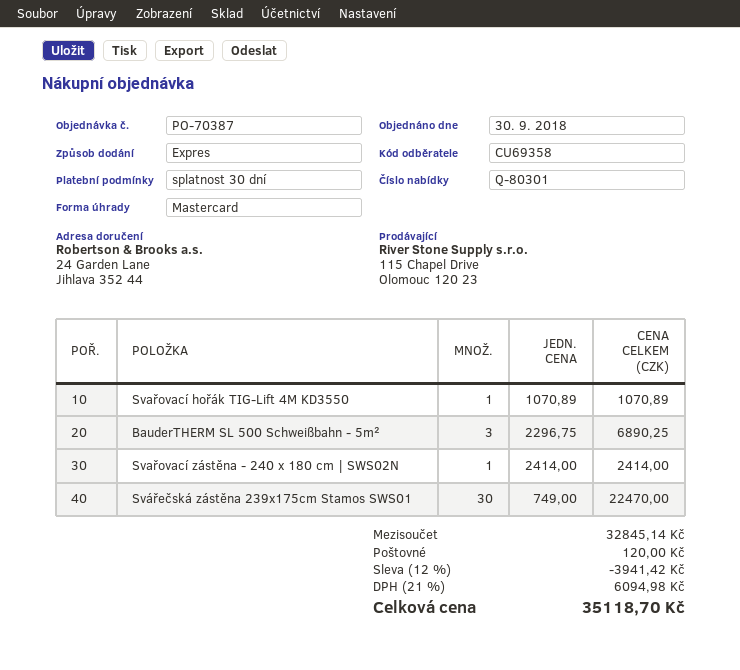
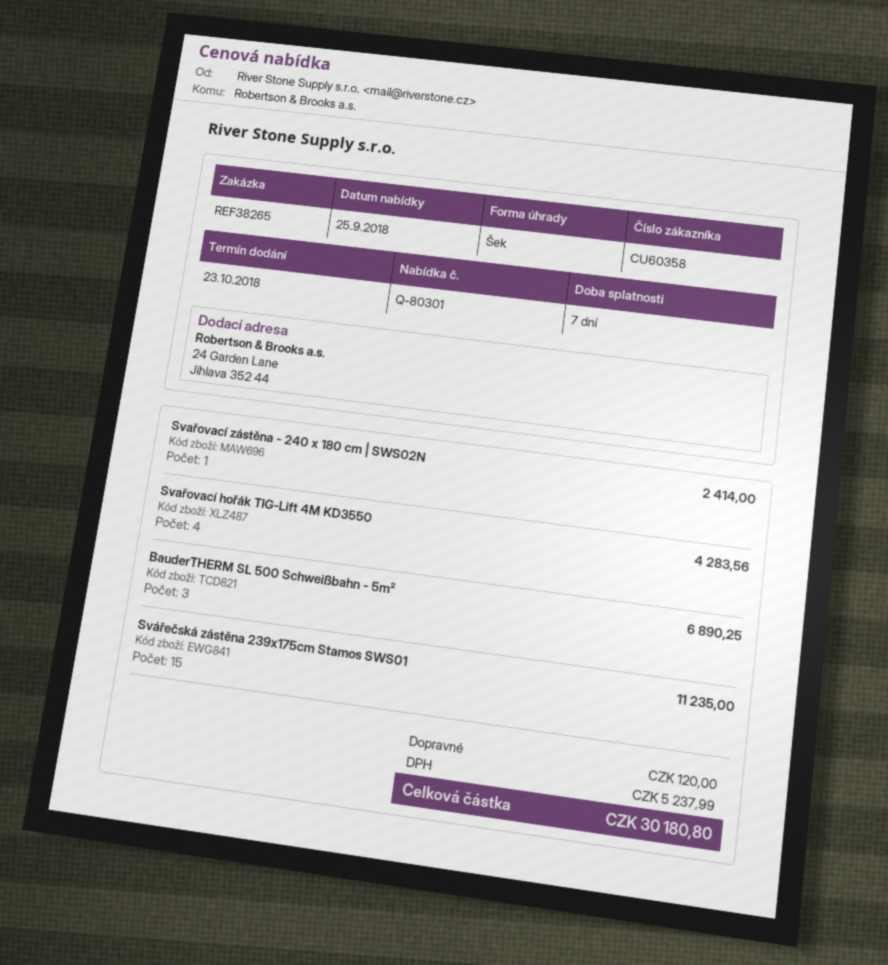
payment terms: 30 days -> 7 days
customer number: CU69358 -> CU60358
payment method: Mastercard -> cheque
Svařovací hořák TIG-Lift 4M KD3550: 1 for 1070.89 -> 4 for 4283.56
Svářečská zástěna 239x175cm Stamos SWS01: 30 for 22470.00 -> 15 for 11235.00
discount: 12% = 3941.42 -> none
tax: 6094.98 -> 5237.99
total: 35118.70 -> 30180.80

